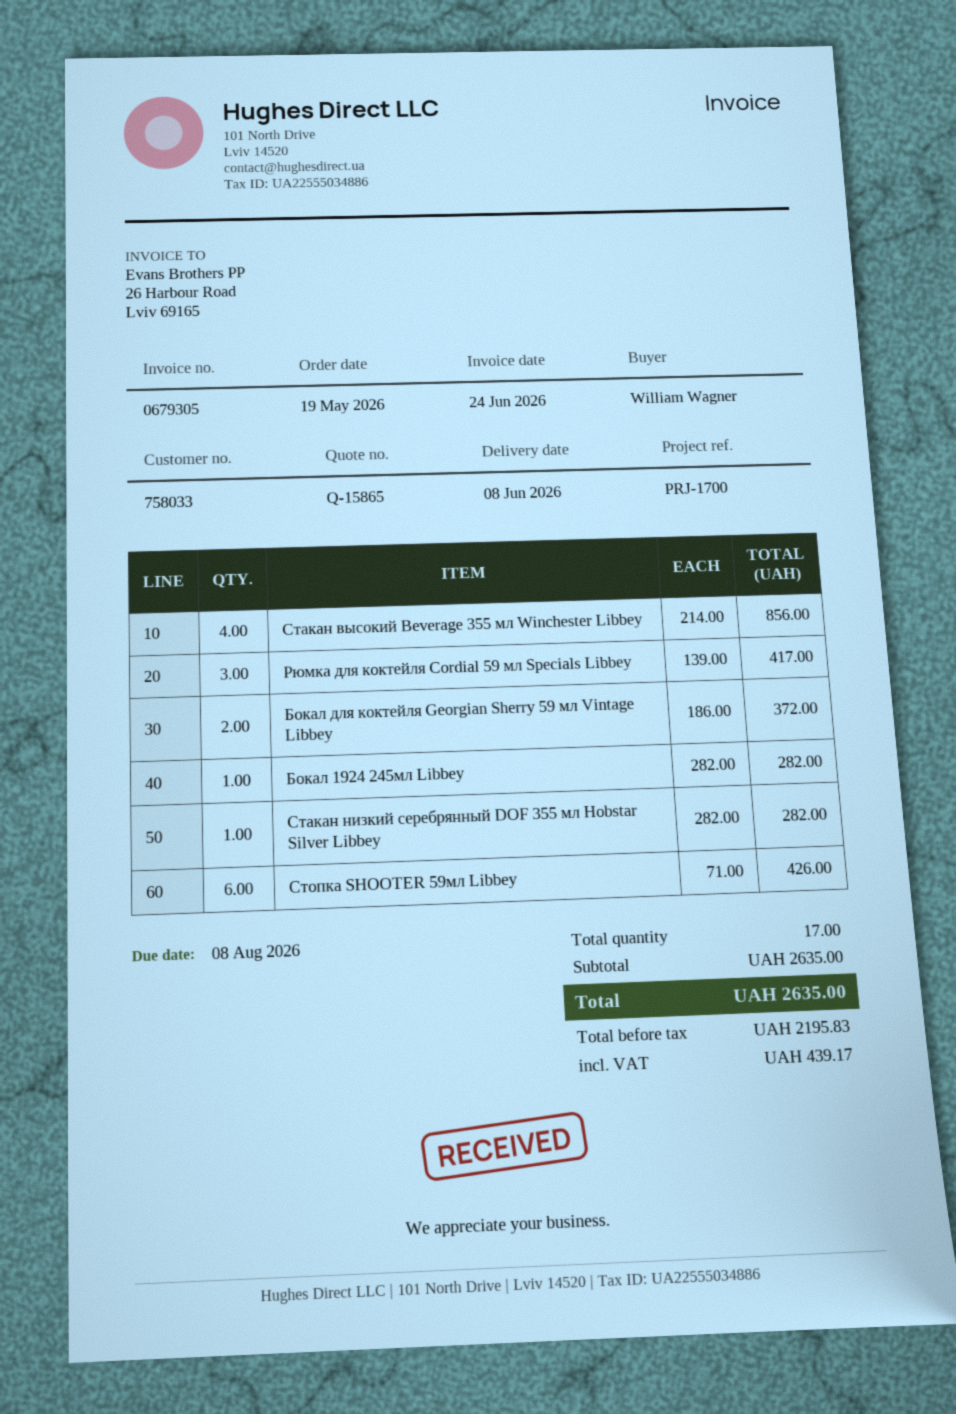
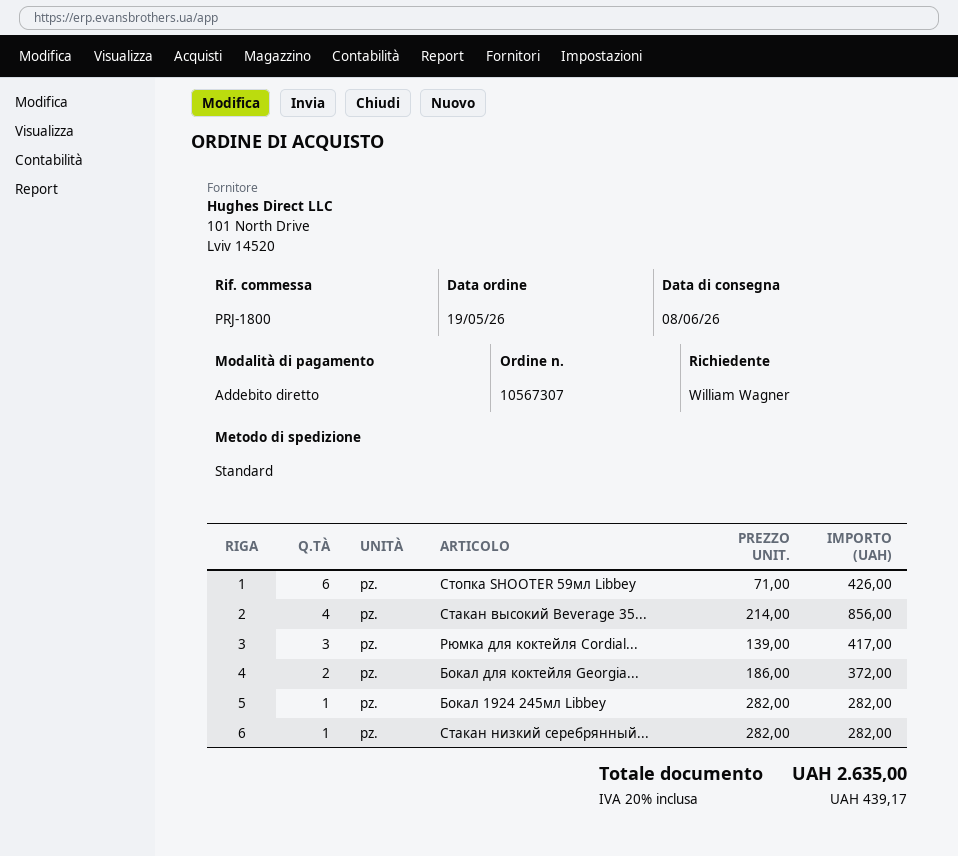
reference: PRJ-1700 -> PRJ-1800

